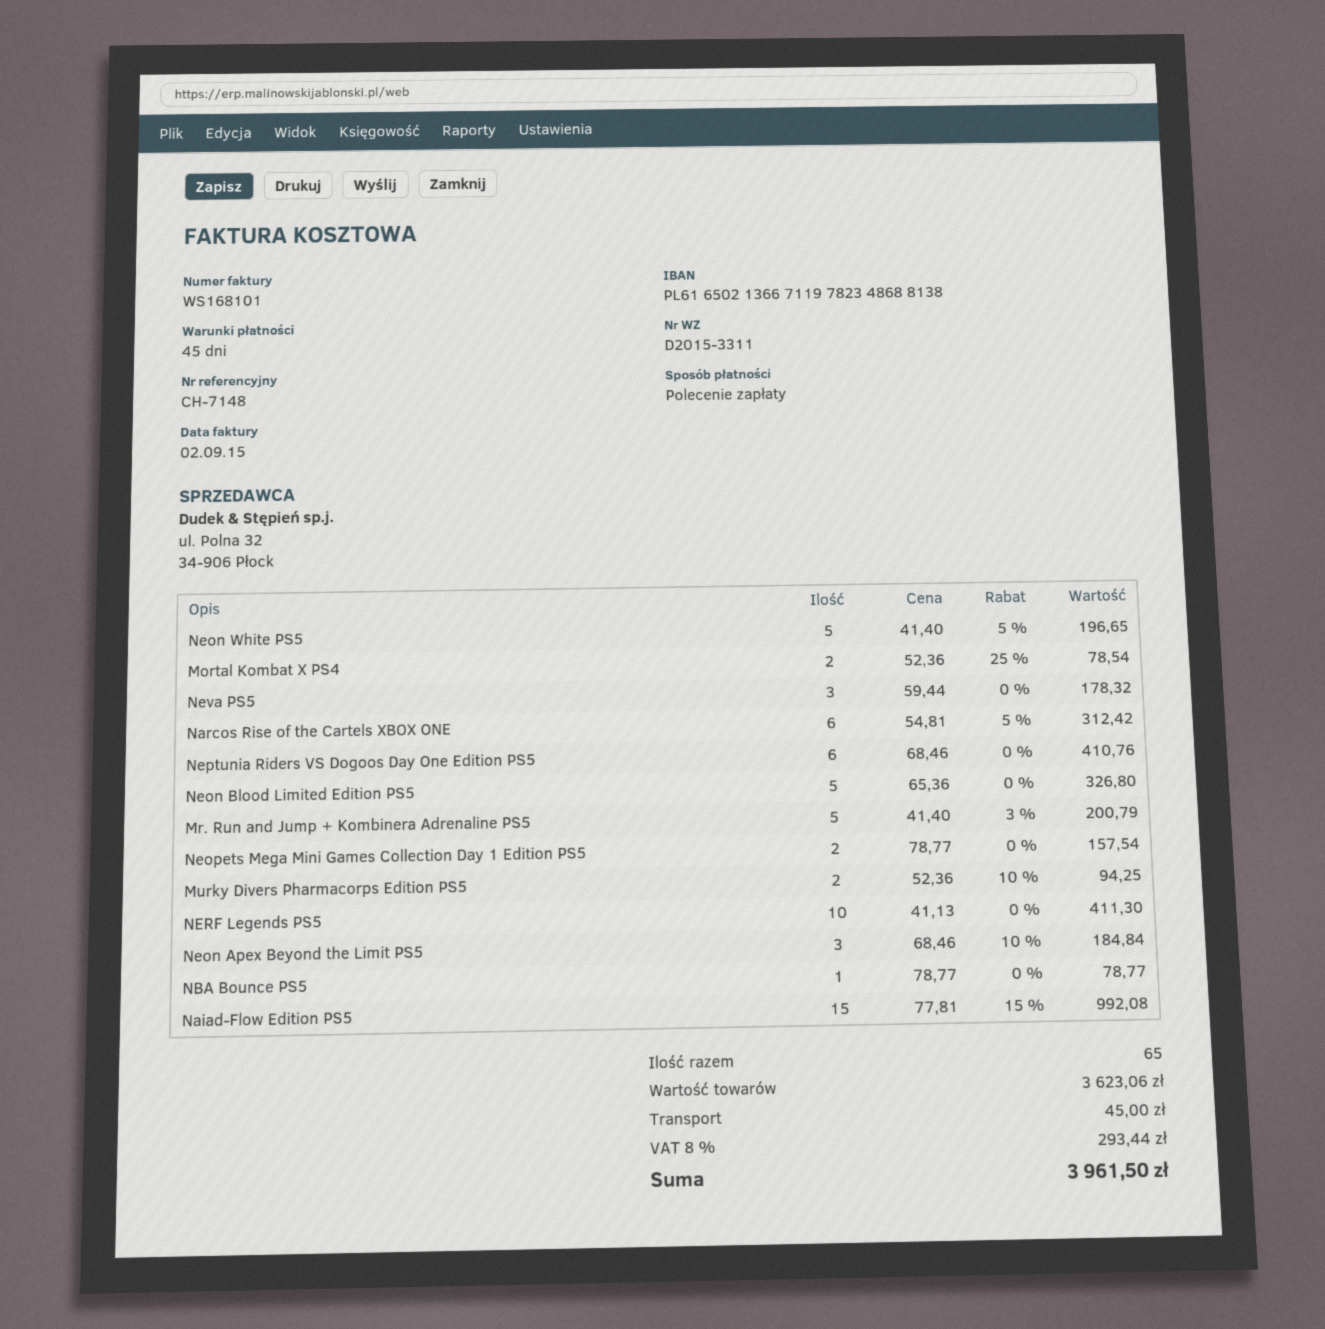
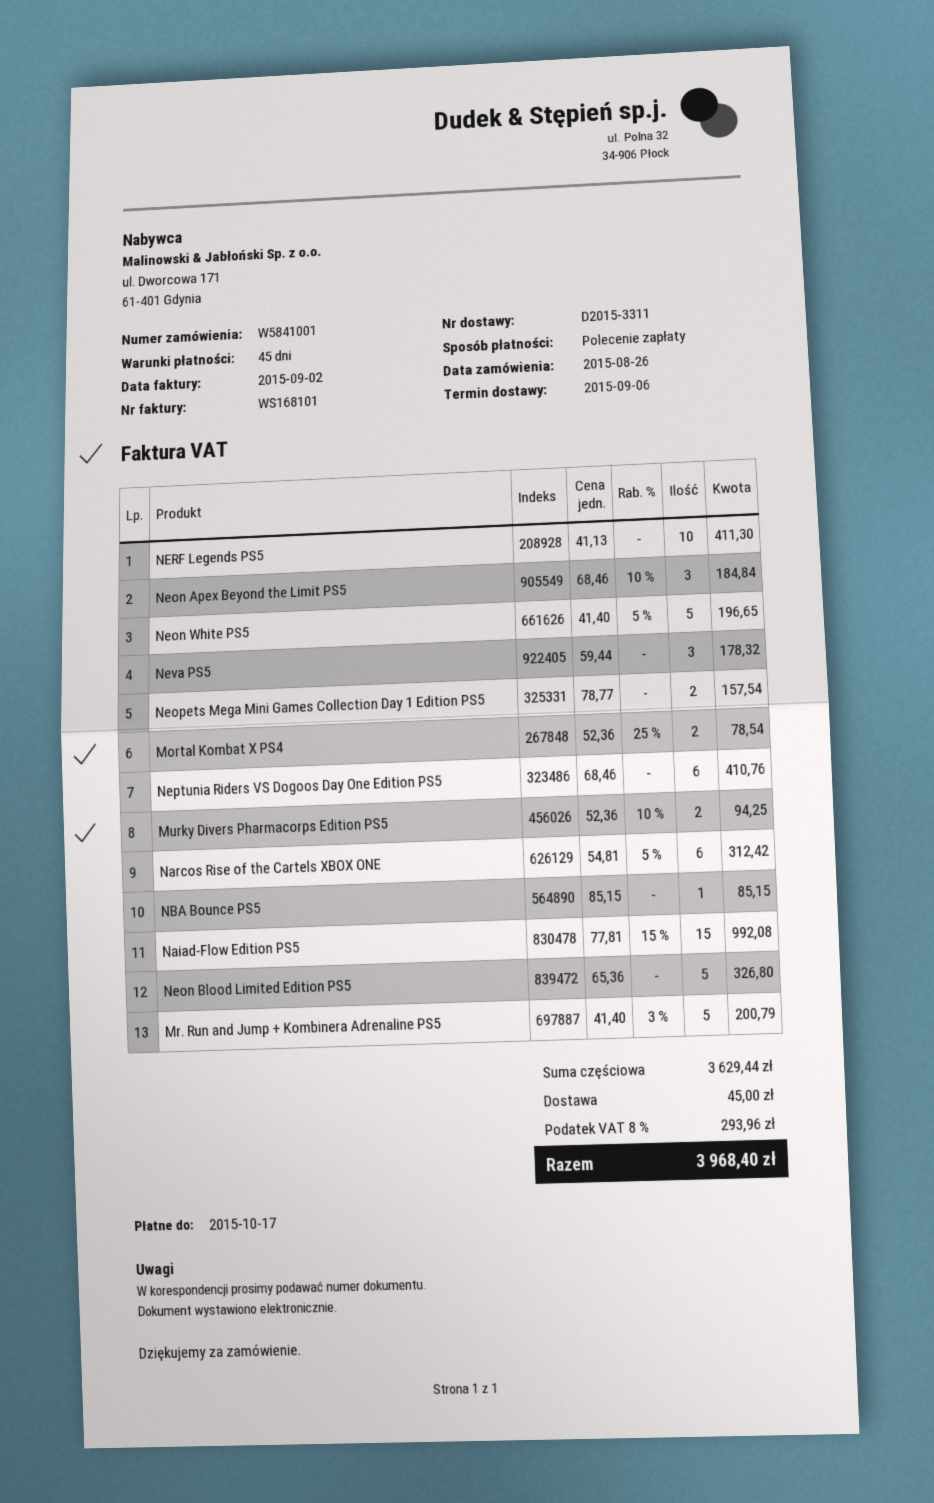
NBA Bounce PS5: 1 x 78.77 = 78.77 -> 1 x 85.15 = 85.15
subtotal: 3623.06 -> 3629.44
tax: 8% = 293.44 -> 8% = 293.96
total: 3961.50 -> 3968.40

